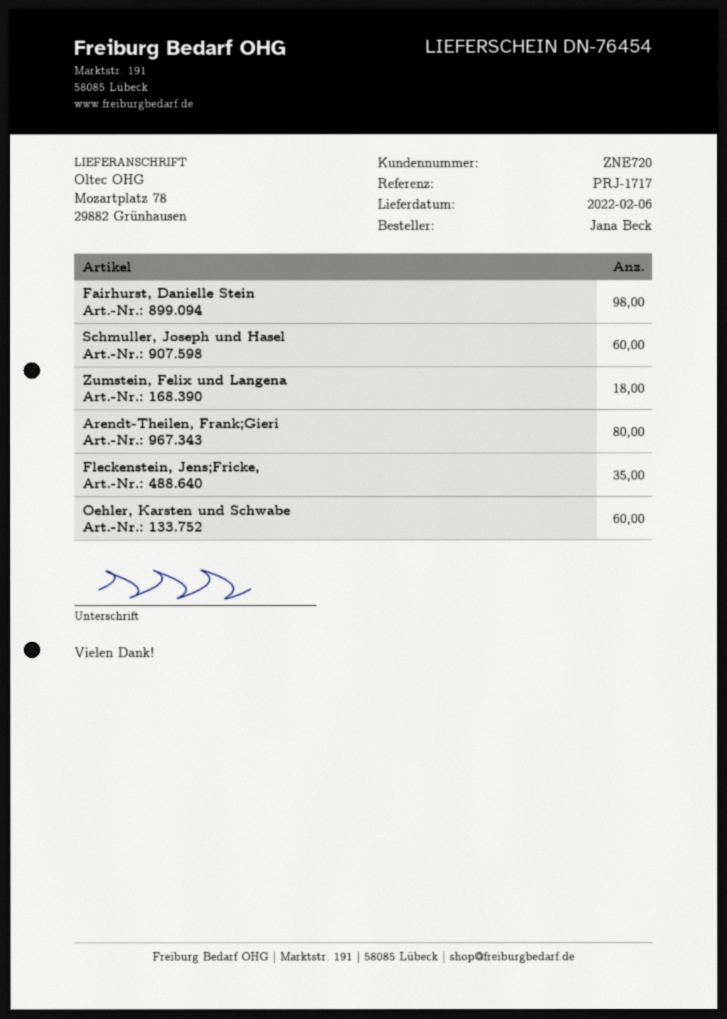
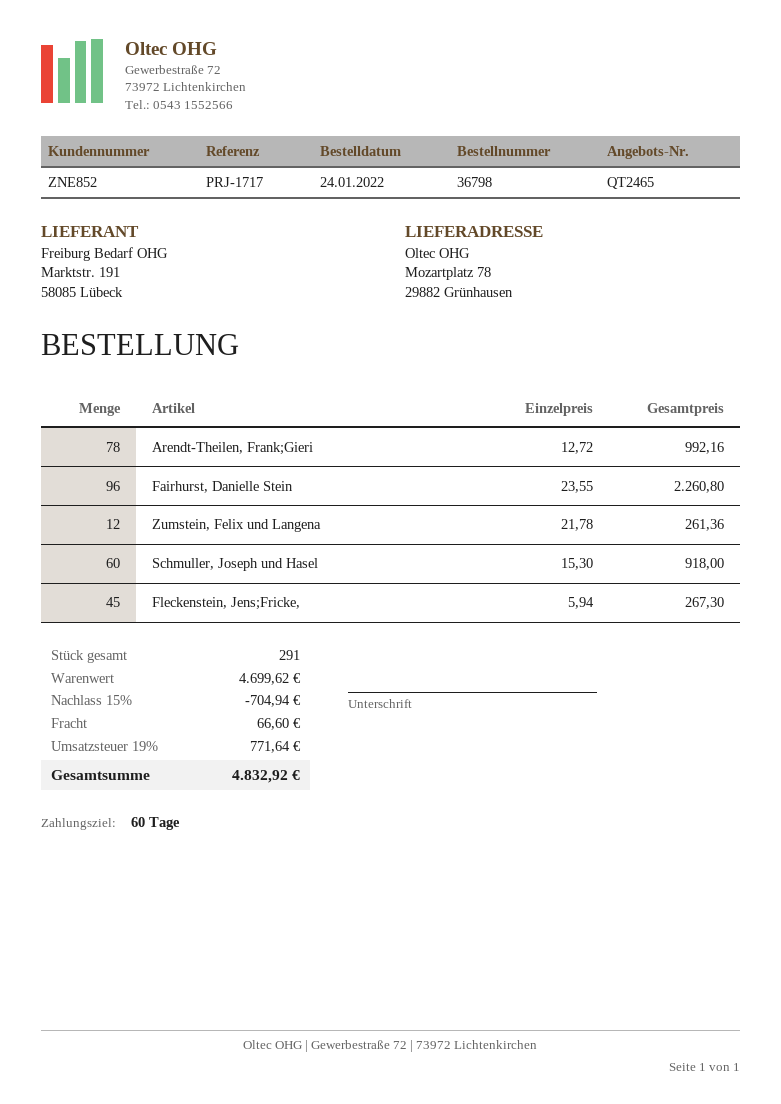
customer number: ZNE720 -> ZNE852
Fairhurst, Danielle Stein: 98 -> 96
Zumstein, Felix und Langena: 18 -> 12
Arendt-Theilen, Frank;Gieri: 80 -> 78
Fleckenstein, Jens;Fricke,: 35 -> 45
Oehler, Karsten und Schwabe: 60 -> none

